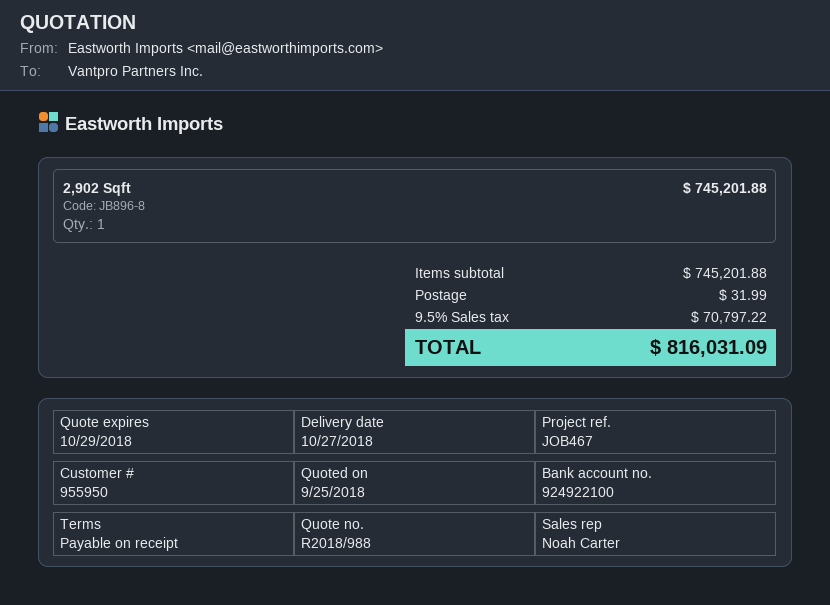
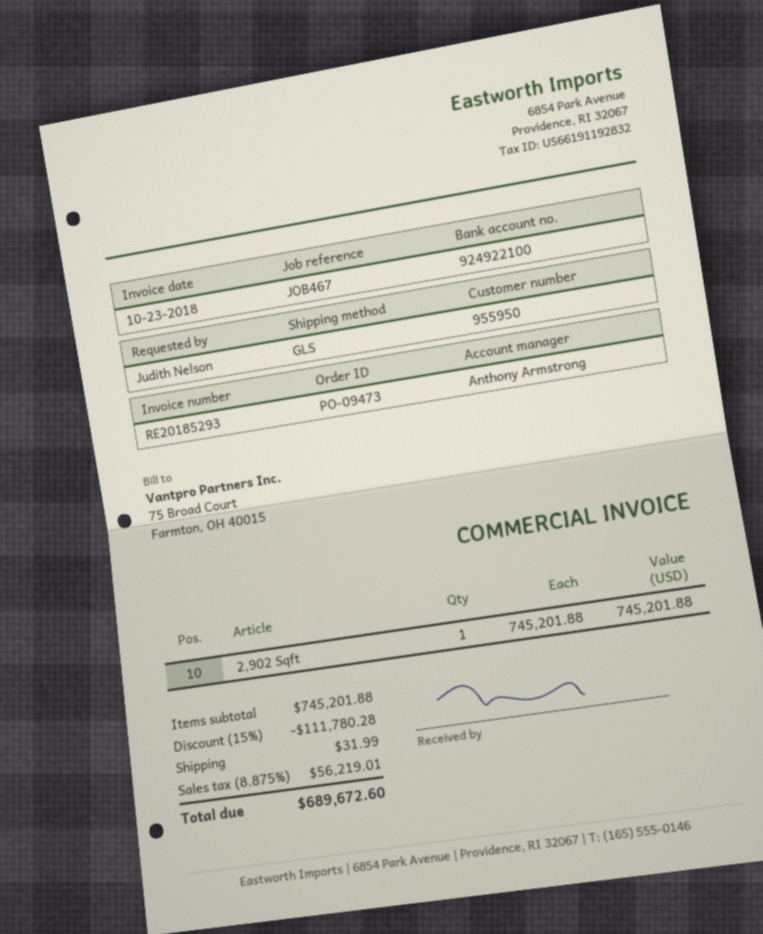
sales rep: Noah Carter -> Anthony Armstrong
discount: none -> 15% = 111780.28
tax: 9.5% = 70797.22 -> 8.875% = 56219.01
total: 816031.09 -> 689672.60

